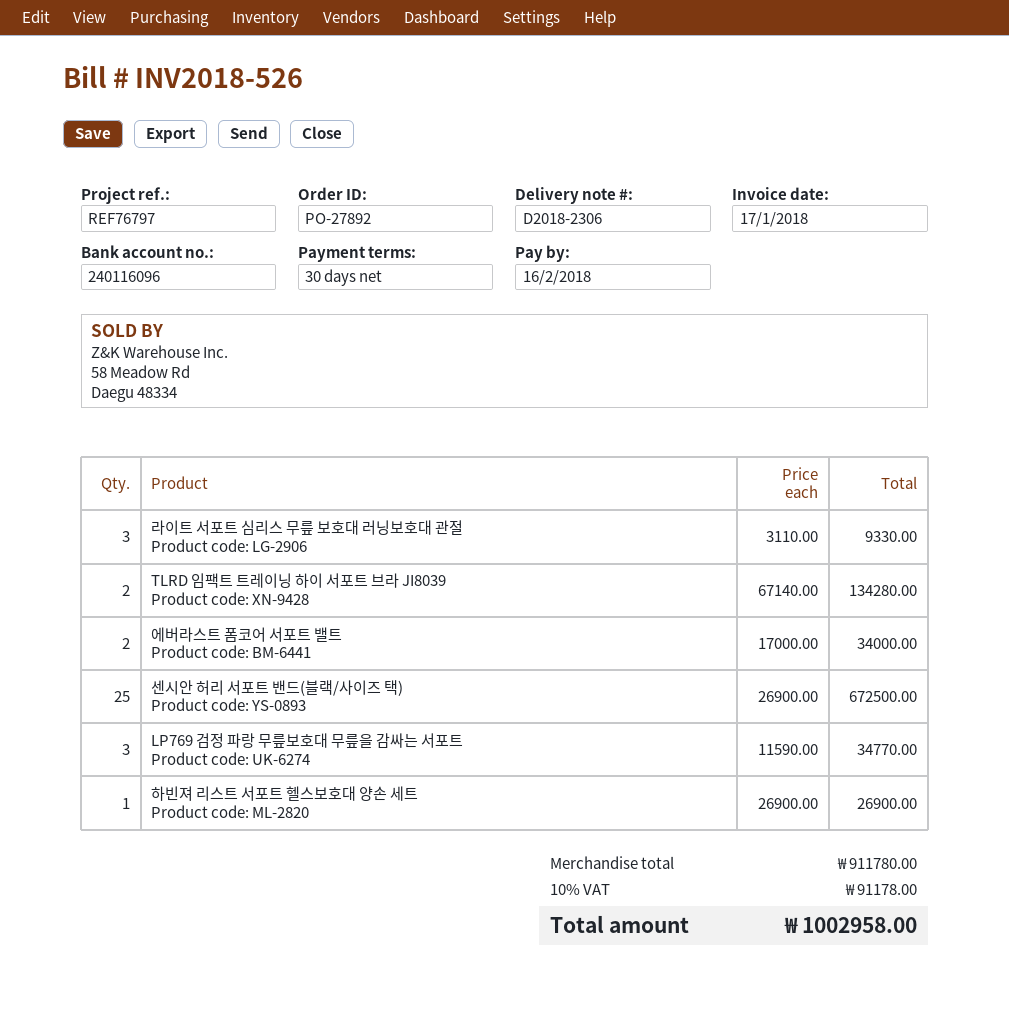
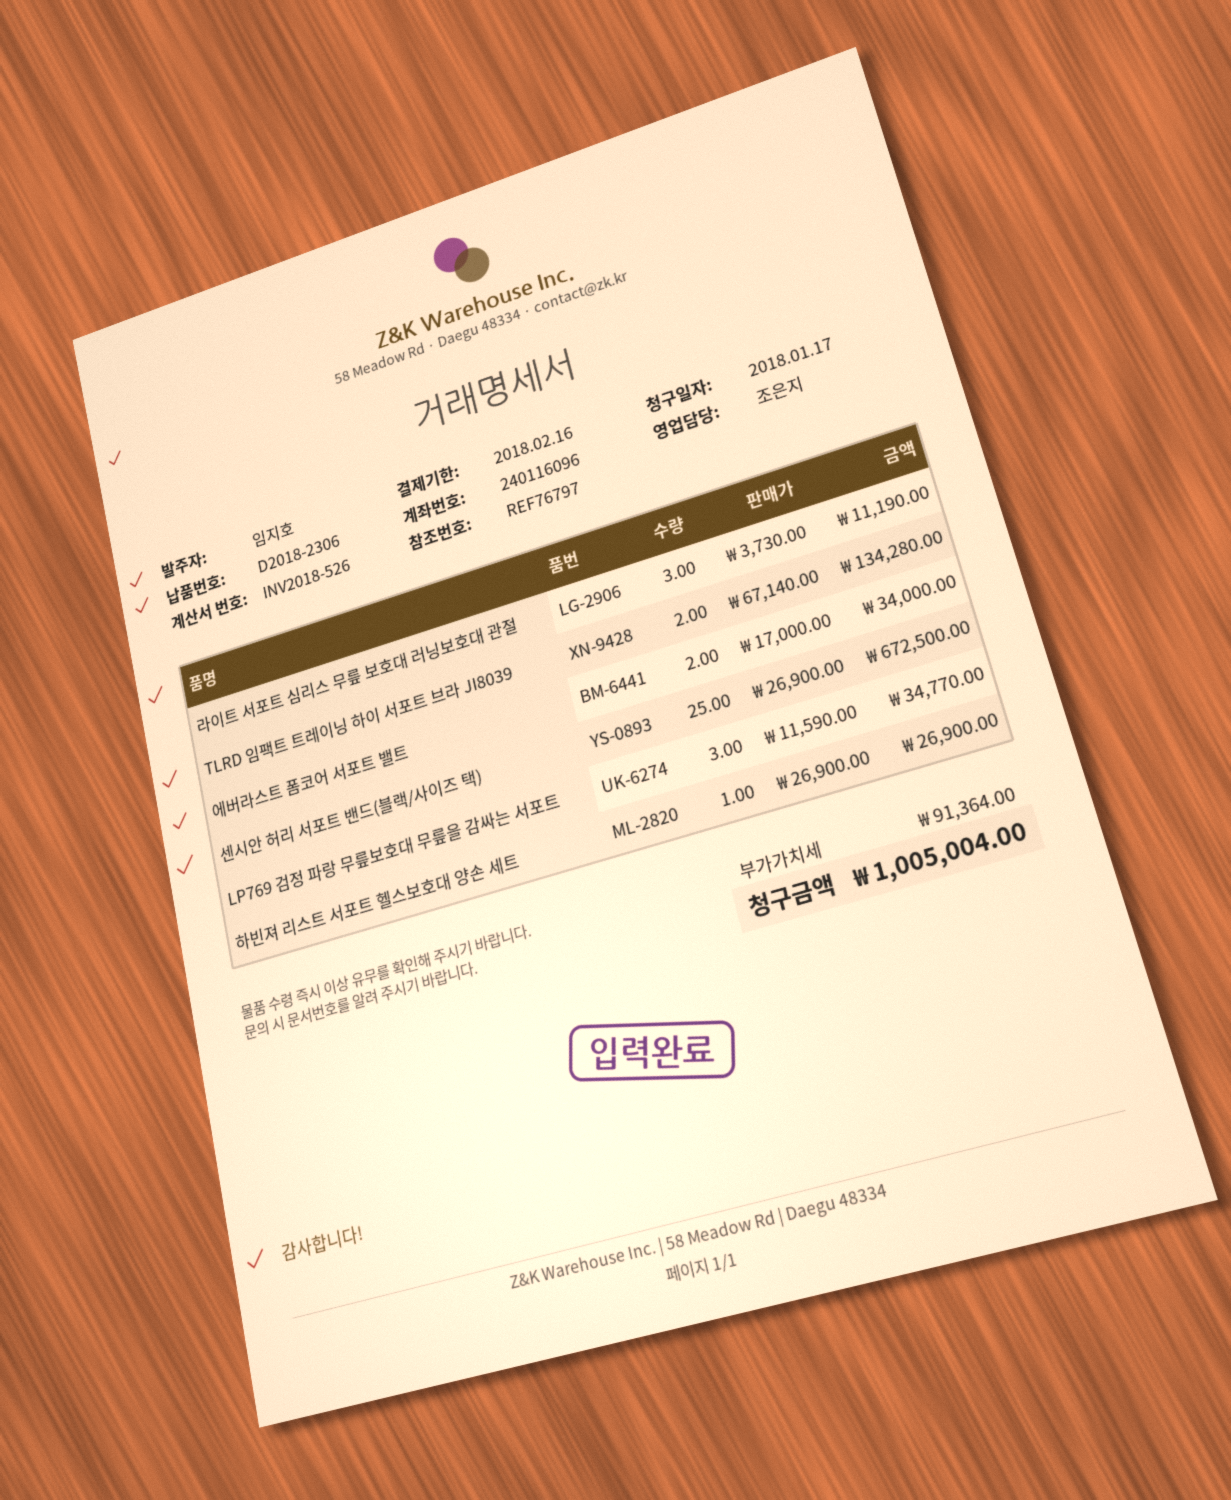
라이트 서포트 심리스 무릎 보호대 러닝보호대 관절: 3 x 3110.00 = 9330.00 -> 3 x 3730.00 = 11190.00
tax: 91178.00 -> 91364.00
total: 1002958.00 -> 1005004.00

